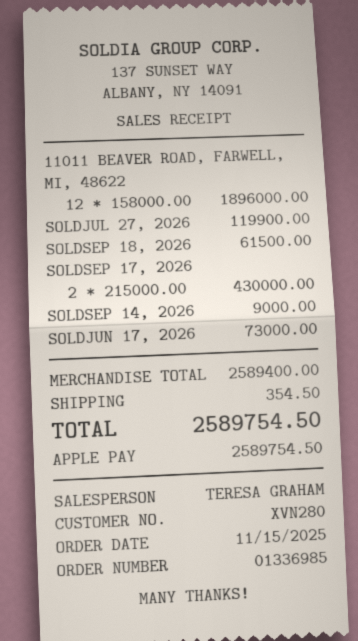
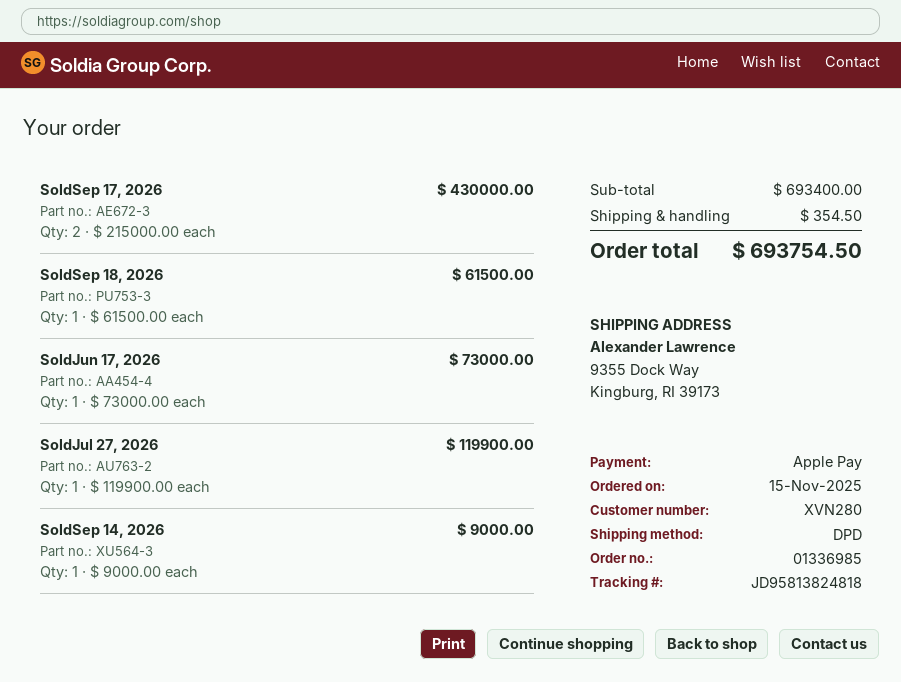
11011 BEAVER ROAD, FARWELL, MI, 48622: 12 x 158000.00 = 1896000.00 -> none
subtotal: 2589400.00 -> 693400.00
total: 2589754.50 -> 693754.50

